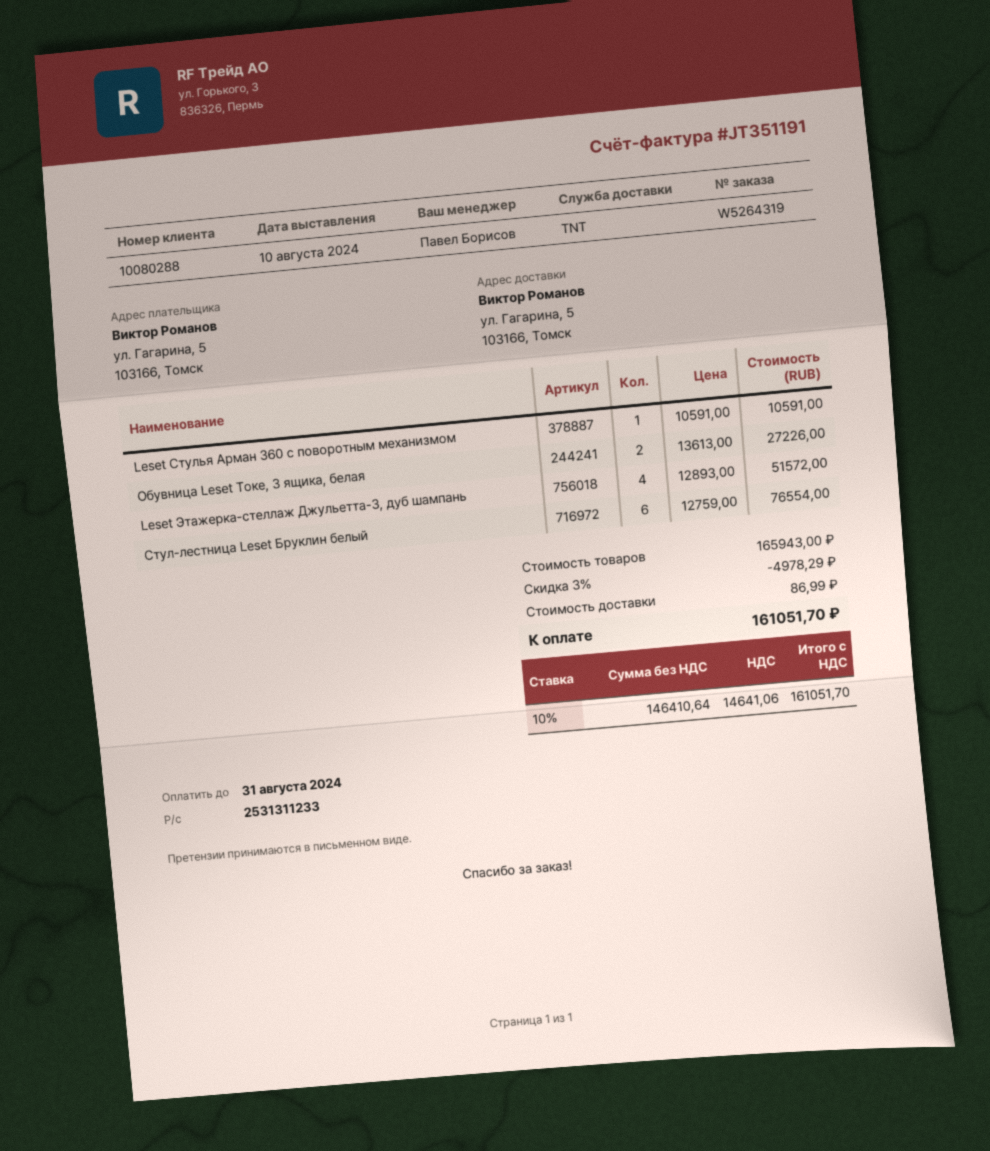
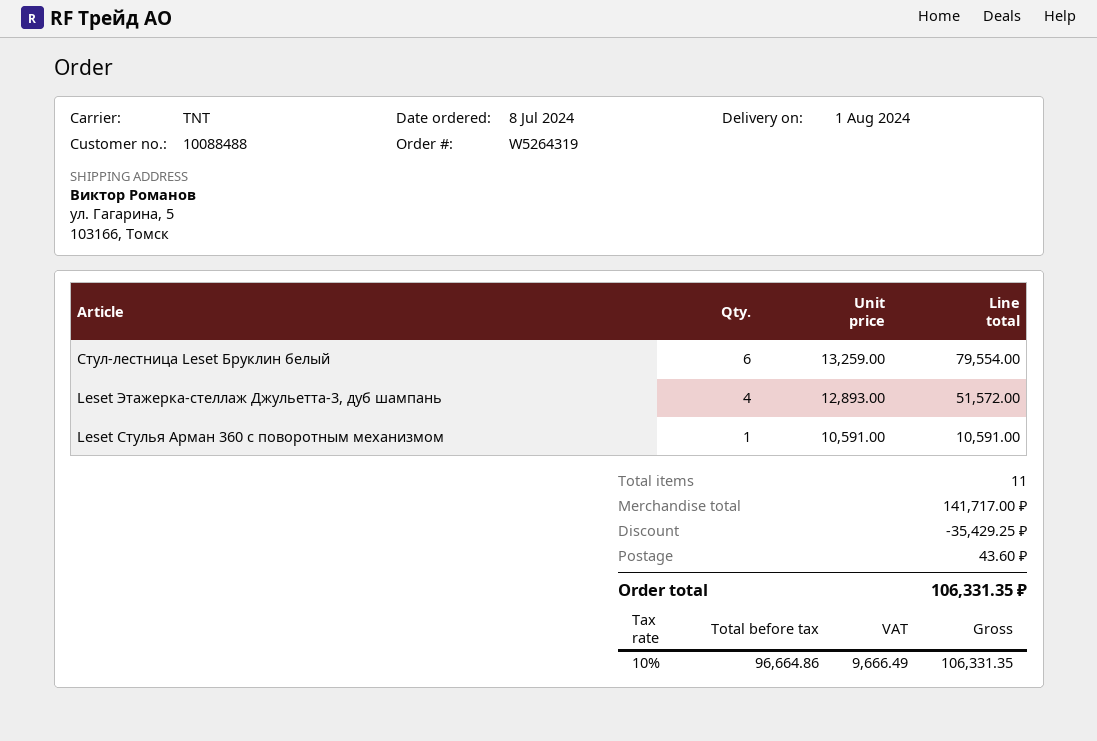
customer number: 10080288 -> 10088488
Обувница Leset Токе, 3 ящика, белая: 2 x 13613.00 = 27226.00 -> none
Стул-лестница Leset Бруклин белый: 6 x 12759.00 = 76554.00 -> 6 x 13259.00 = 79554.00
subtotal: 165943.00 -> 141717.00
discount: 4978.29 -> 35429.25
shipping: 86.99 -> 43.60
net: 146410.64 -> 96664.86
tax: 10% = 14641.06 -> 10% = 9666.49
total: 161051.70 -> 106331.35

